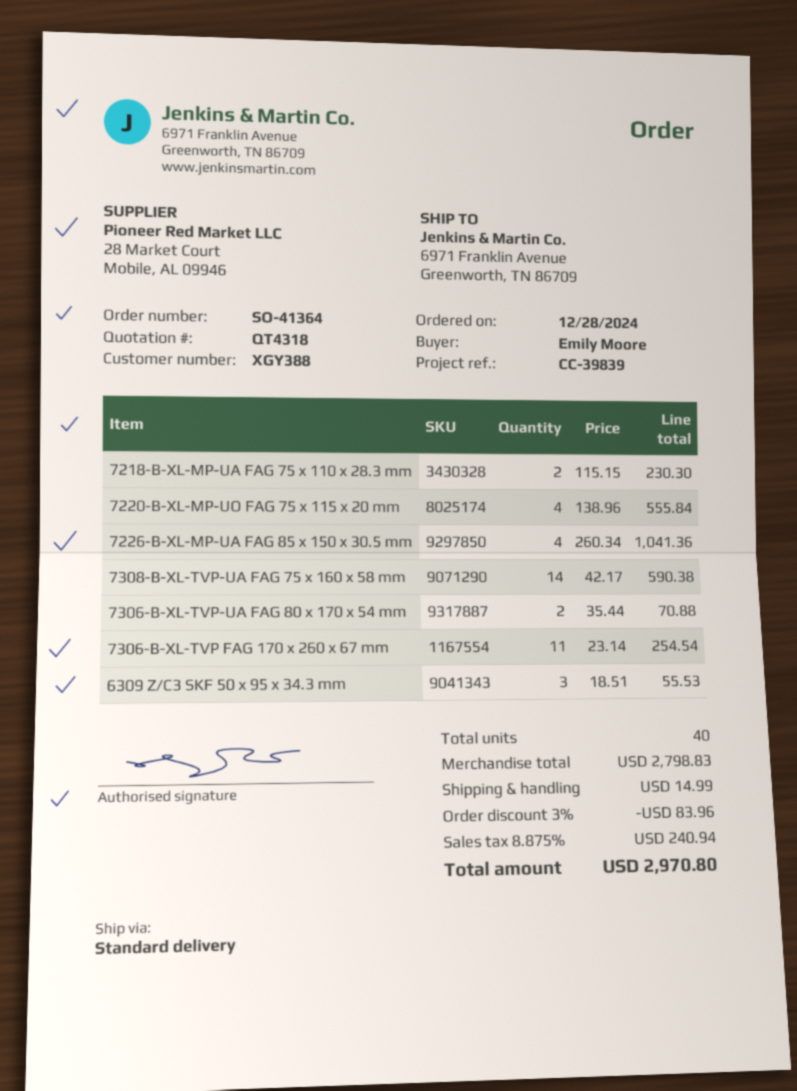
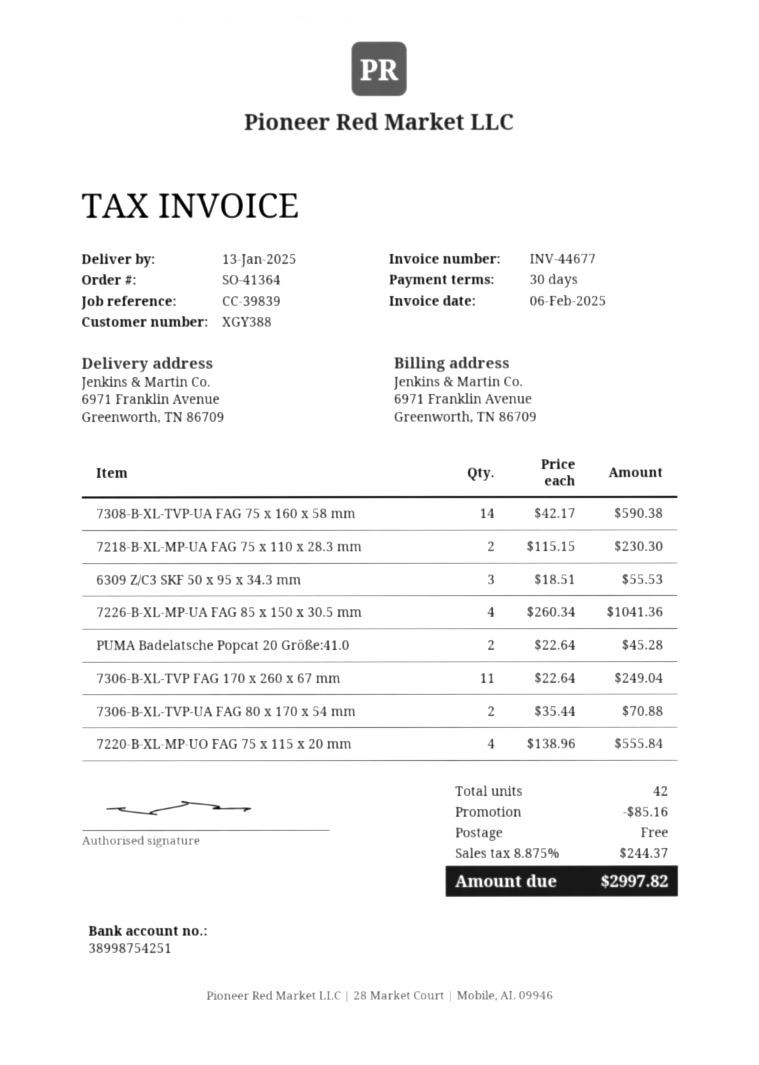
7306-B-XL-TVP FAG 170 x 260 x 67 mm: 11 x 23.14 = 254.54 -> 11 x 22.64 = 249.04
PUMA Badelatsche Popcat 20 Größe:41.0: none -> 2 x 22.64 = 45.28
total quantity: 40 -> 42
discount: 83.96 -> 85.16
shipping: 14.99 -> 0.00
tax: 8.875% = 240.94 -> 8.875% = 244.37
total: 2970.80 -> 2997.82

